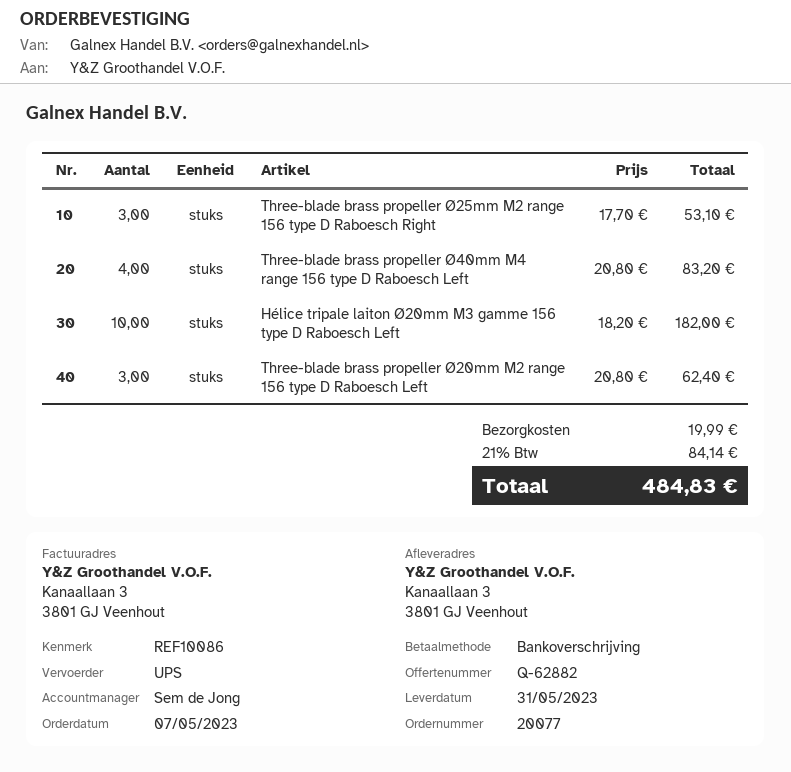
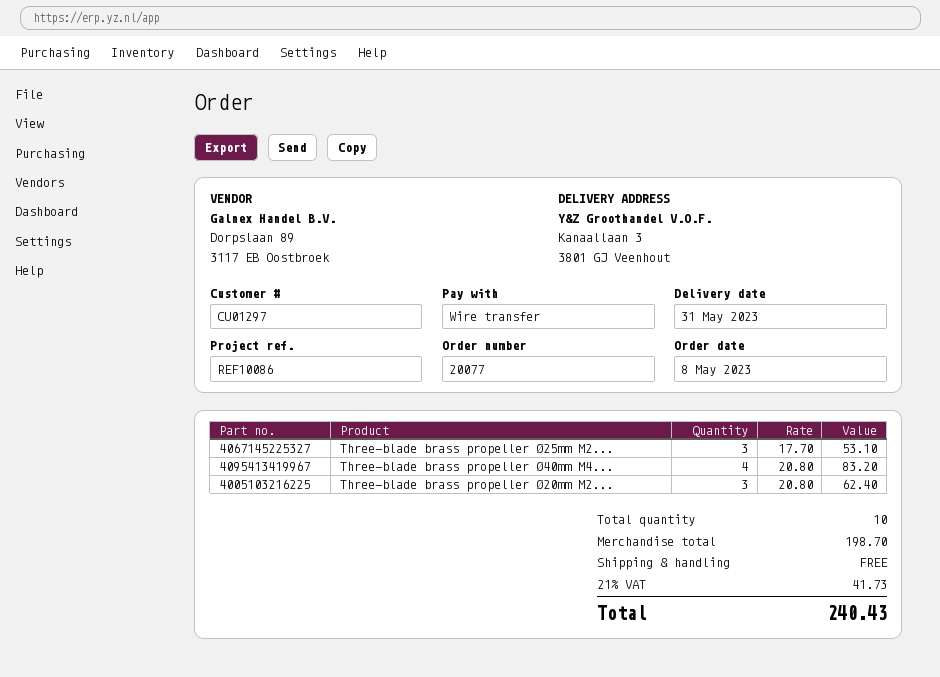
order date: 2023-05-07 -> 2023-05-08
Hélice tripale laiton Ø20mm M3 gamme 156 type D Raboesch Left: 10 x 18.20 = 182.00 -> none
shipping: 19.99 -> 0.00
tax: 21% = 84.14 -> 21% = 41.73
total: 484.83 -> 240.43

